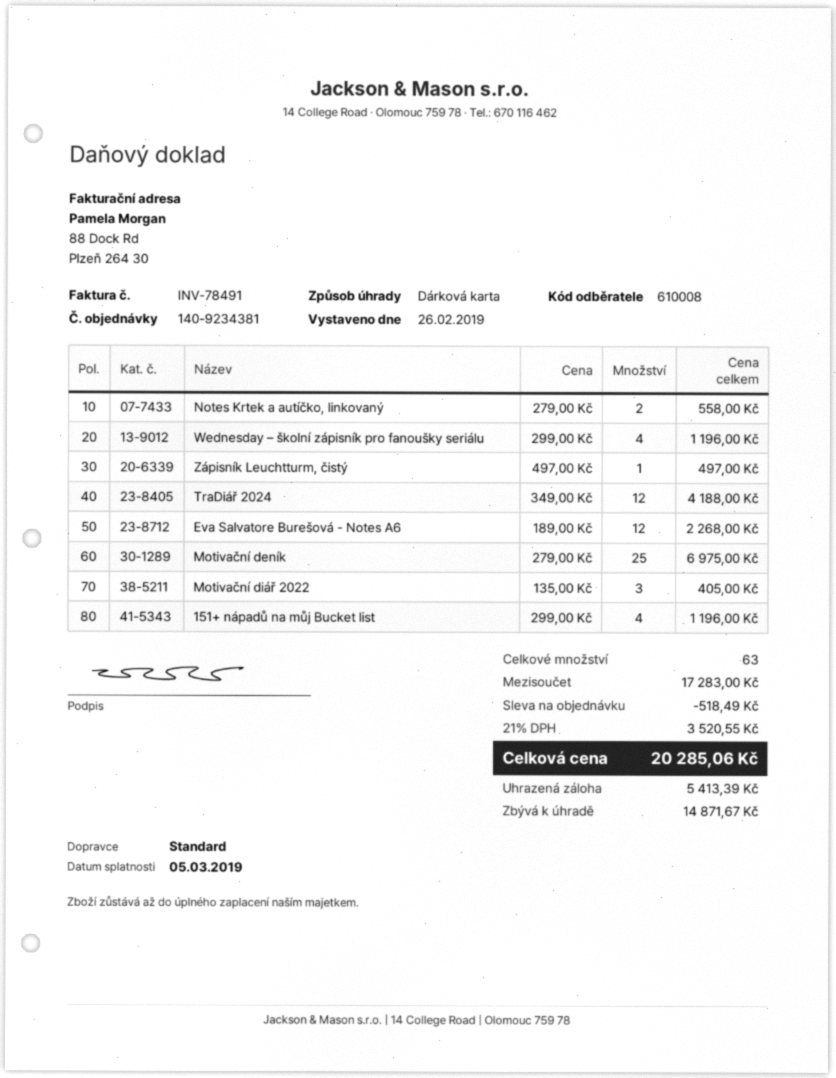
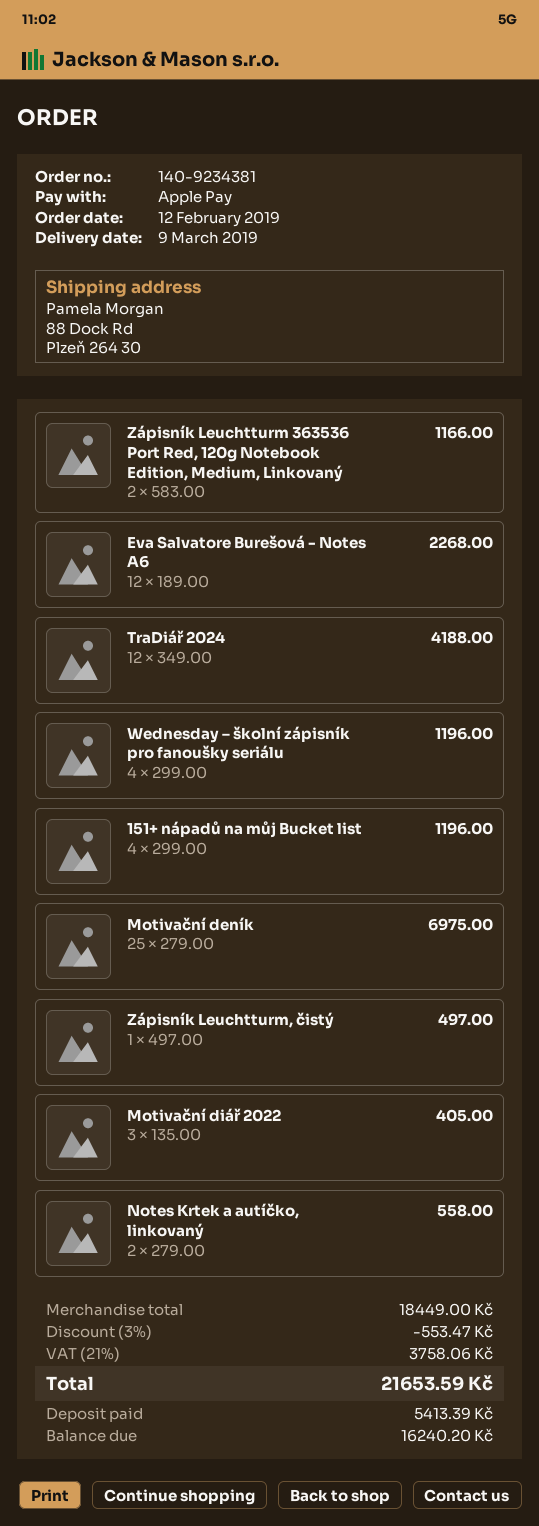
payment method: gift card -> Apple Pay
Zápisník Leuchtturm 363536 Port Red, 120g Notebook Edition, Medium, Linkovaný: none -> 2 x 583.00 = 1166.00
subtotal: 17283.00 -> 18449.00
discount: 518.49 -> 553.47
tax: 21% = 3520.55 -> 21% = 3758.06
total: 20285.06 -> 21653.59
balance: 14871.67 -> 16240.20

